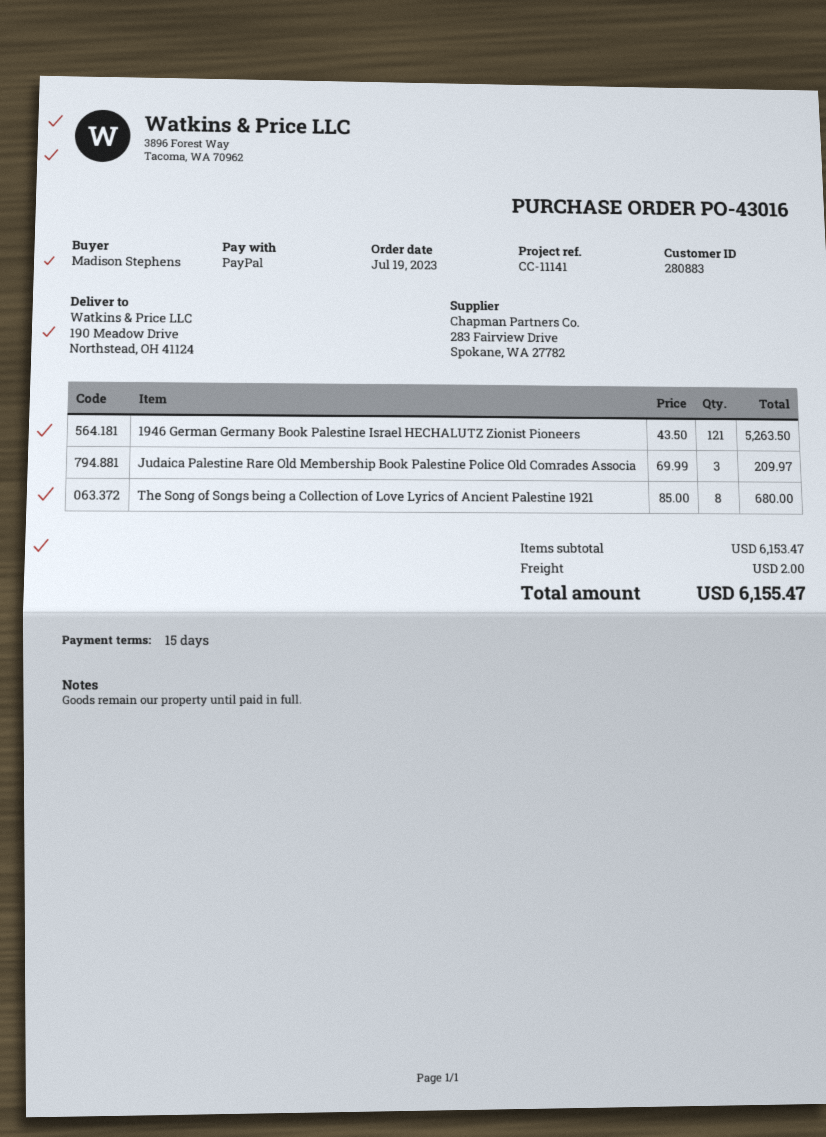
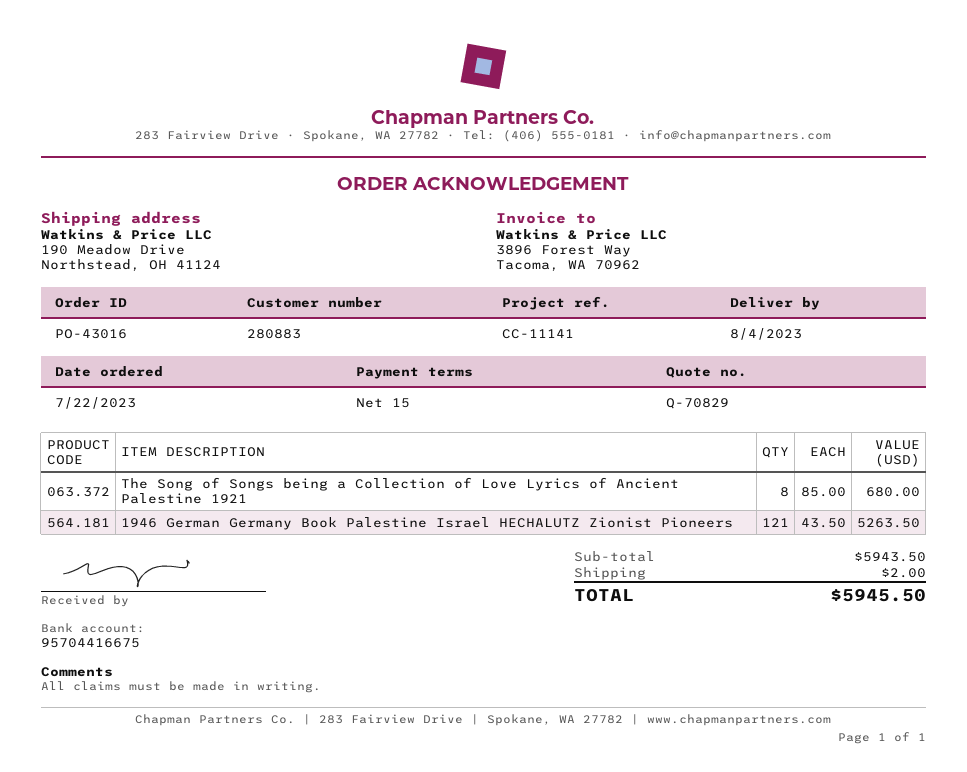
order date: 2023-07-19 -> 2023-07-22
Judaica Palestine Rare Old Membership Book Palestine Police Old Comrades Associa: 3 x 69.99 = 209.97 -> none
subtotal: 6153.47 -> 5943.50
total: 6155.47 -> 5945.50

